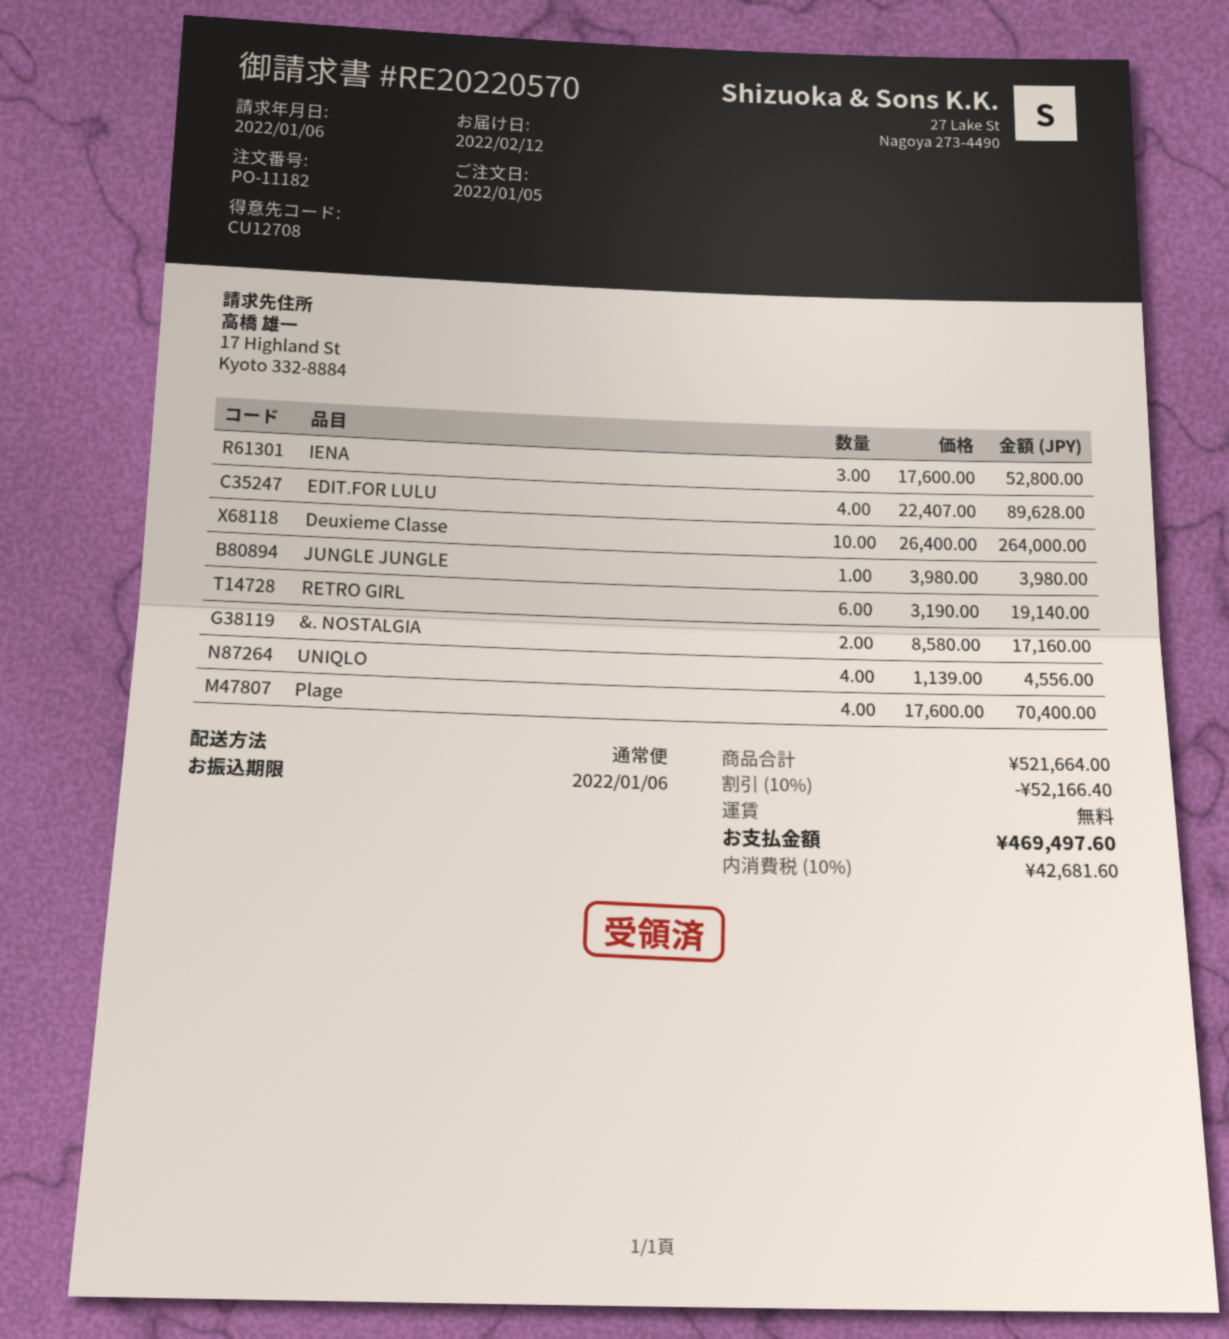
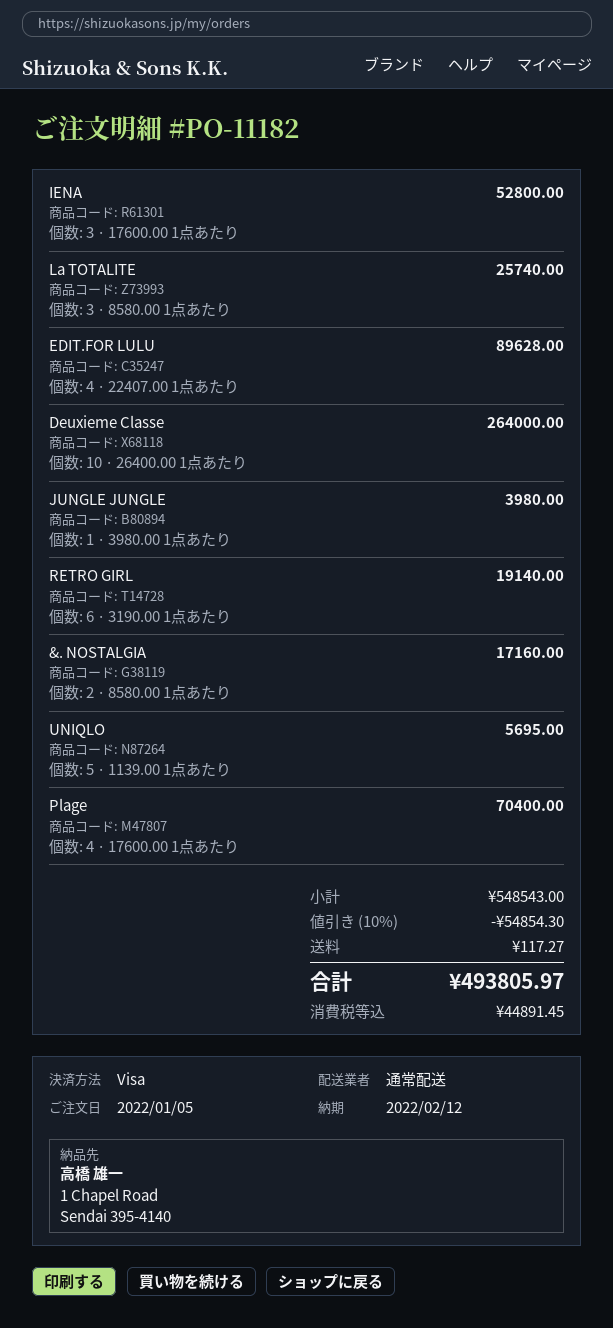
UNIQLO: 4 x 1139.00 = 4556.00 -> 5 x 1139.00 = 5695.00
La TOTALITE: none -> 3 x 8580.00 = 25740.00
subtotal: 521664.00 -> 548543.00
discount: 10% = 52166.40 -> 10% = 54854.30
shipping: 0.00 -> 117.27
tax: 42681.60 -> 44891.45
total: 469497.60 -> 493805.97

